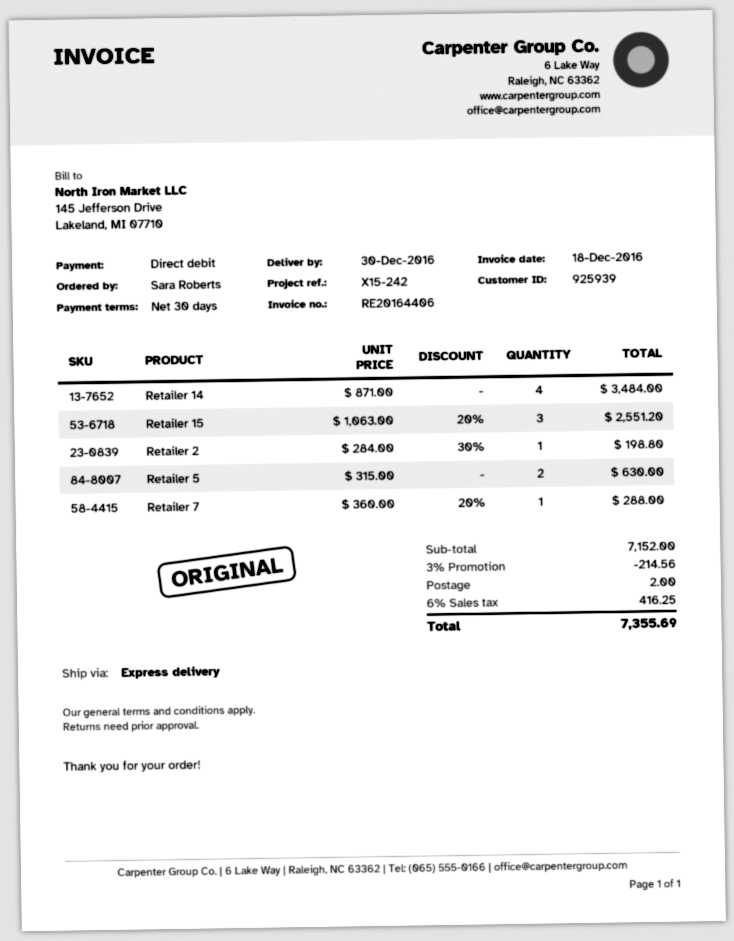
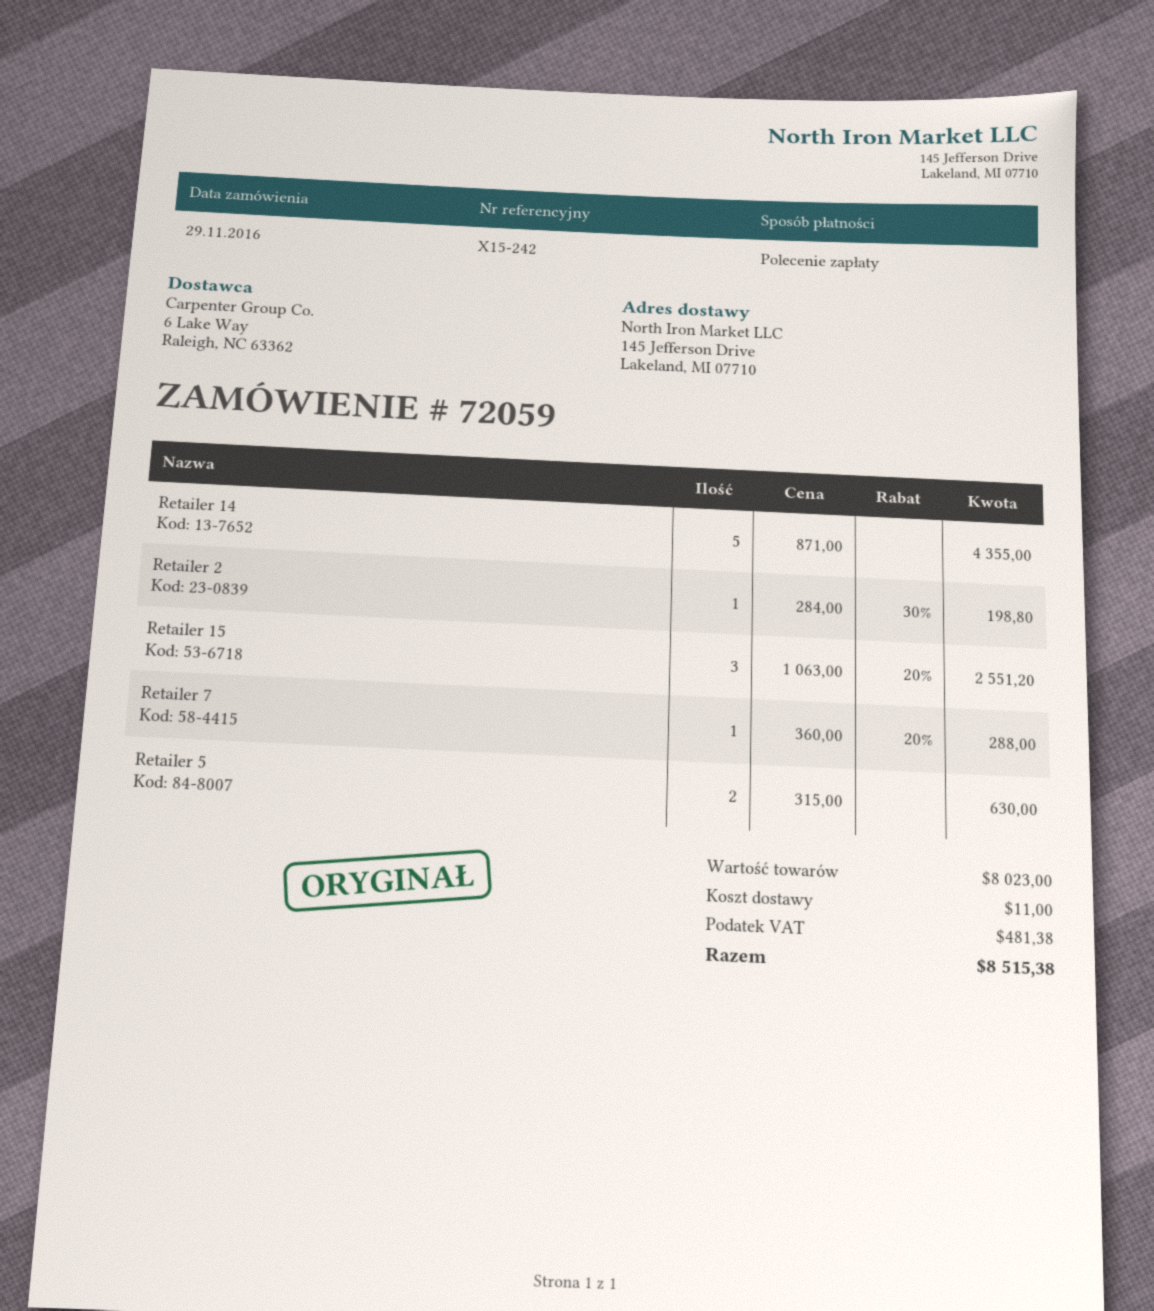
Retailer 14: 4 x 871.00 = 3484.00 -> 5 x 871.00 = 4355.00
subtotal: 7152.00 -> 8023.00
discount: 3% = 214.56 -> none
shipping: 2.00 -> 11.00
tax: 416.25 -> 481.38
total: 7355.69 -> 8515.38

